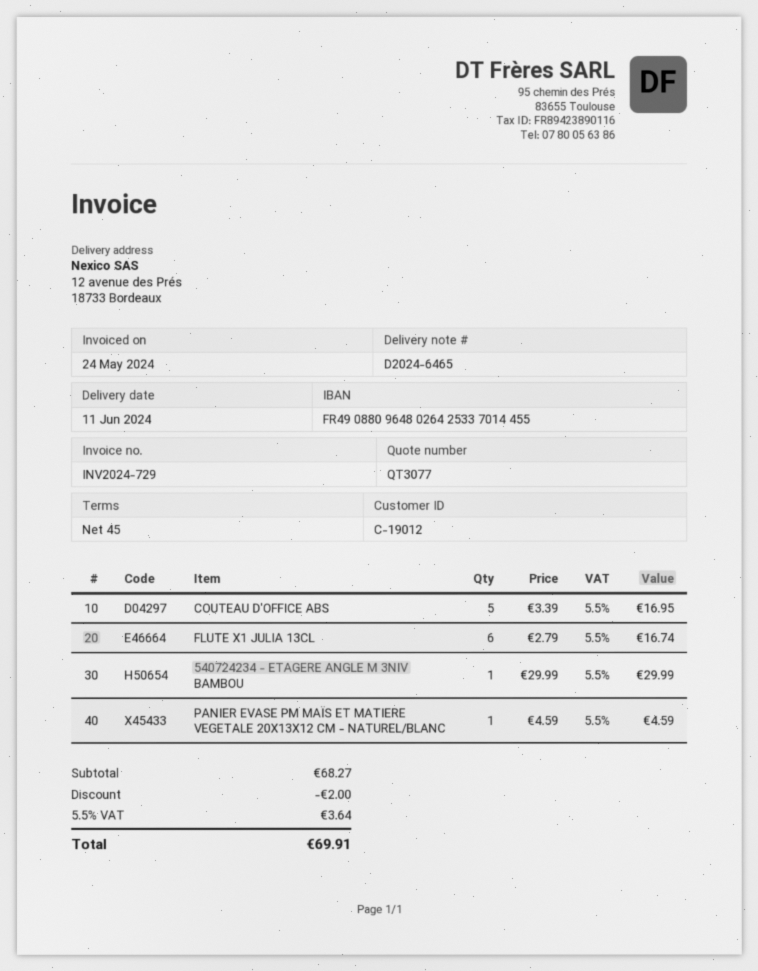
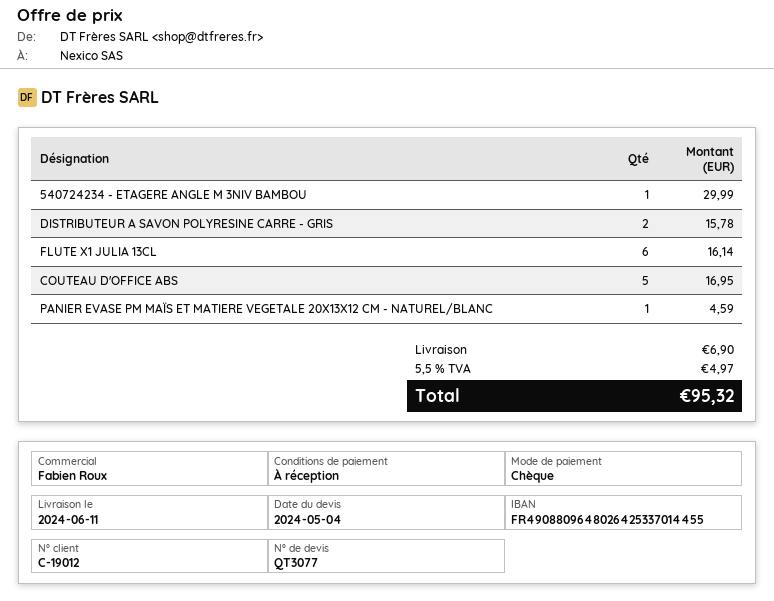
payment terms: 45 days -> on receipt
FLUTE X1 JULIA 13CL: 6 for 16.74 -> 6 for 16.14
DISTRIBUTEUR A SAVON POLYRESINE CARRE - GRIS: none -> 2 for 15.78
discount: 2.00 -> none
shipping: none -> 6.90
tax: 5.5% = 3.64 -> 5.5% = 4.97
total: 69.91 -> 95.32

